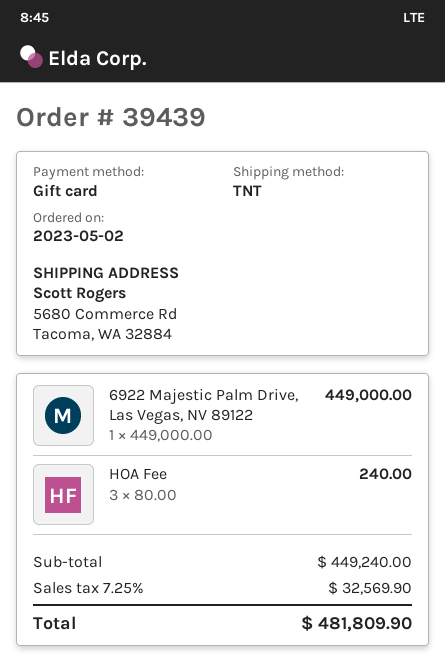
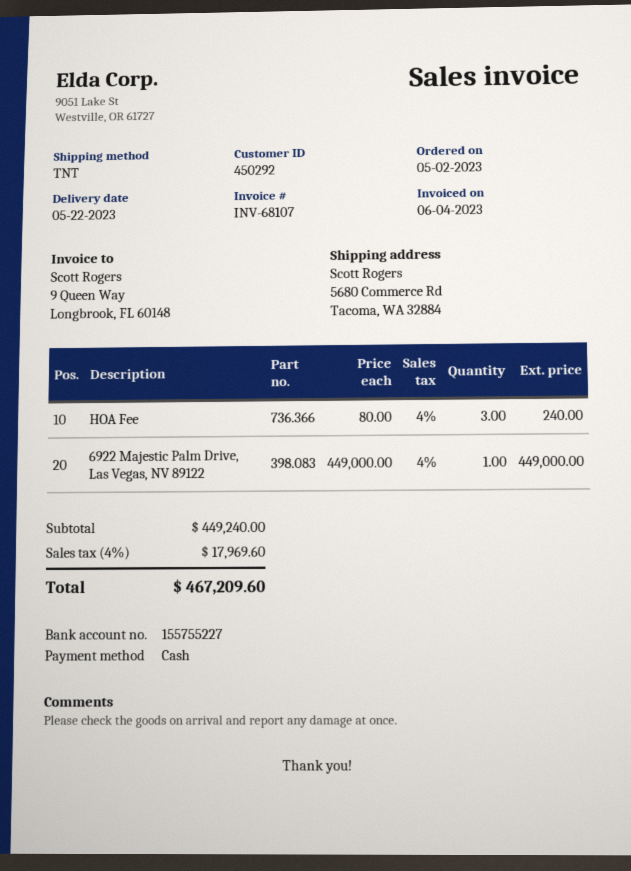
payment method: gift card -> cash
tax: 7.25% = 32569.90 -> 4% = 17969.60
total: 481809.90 -> 467209.60

